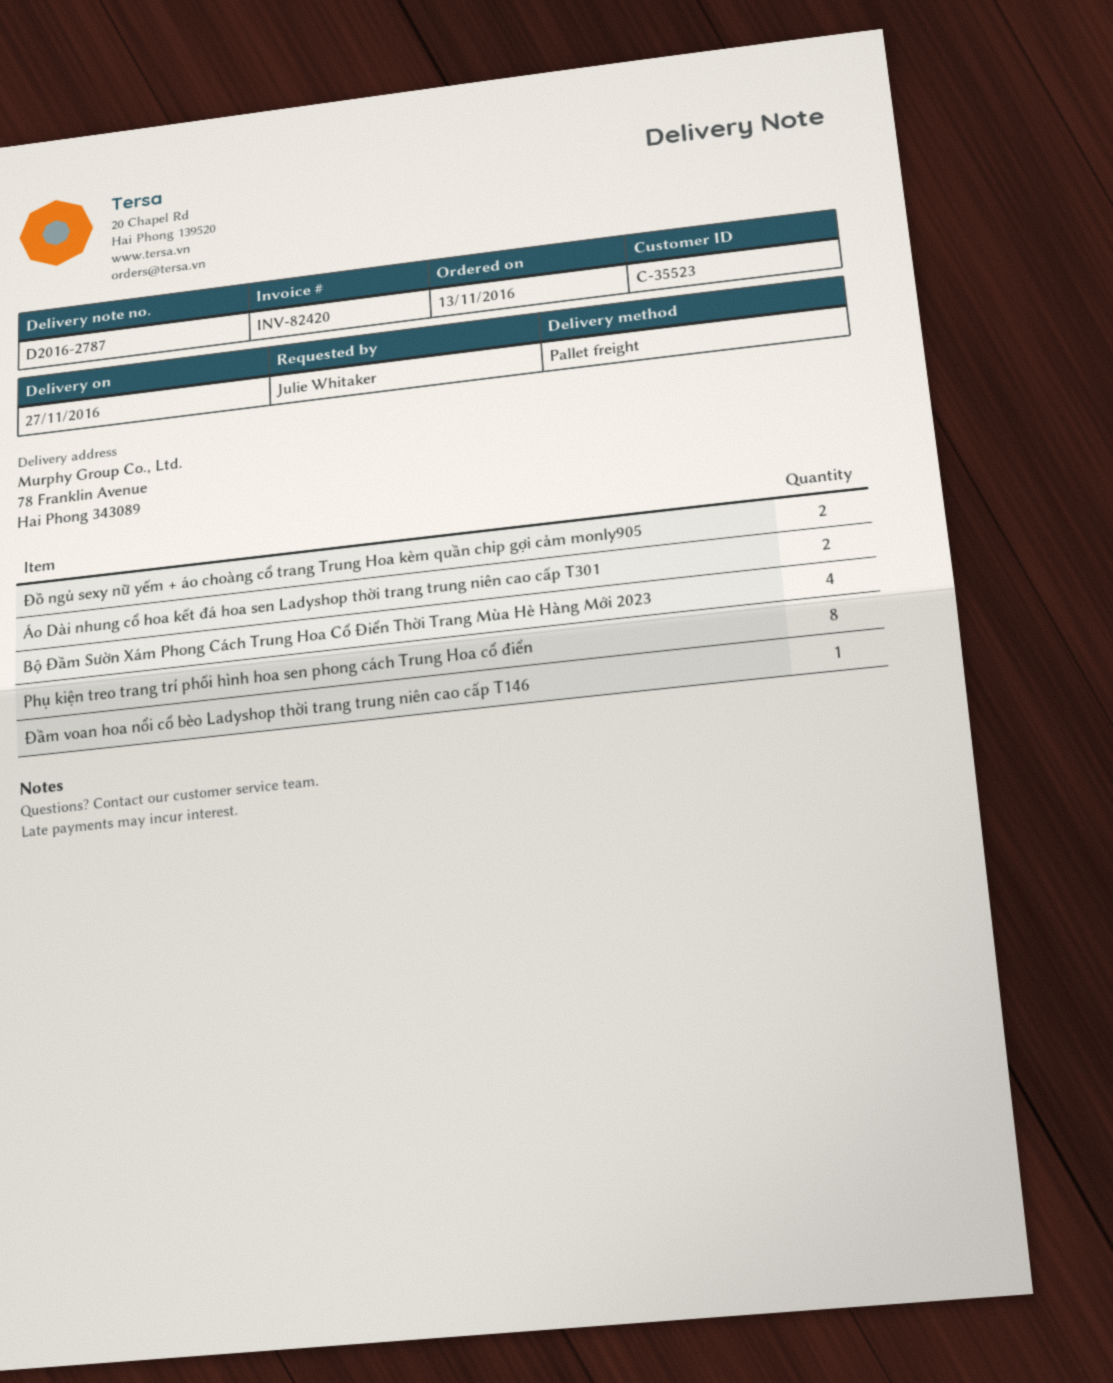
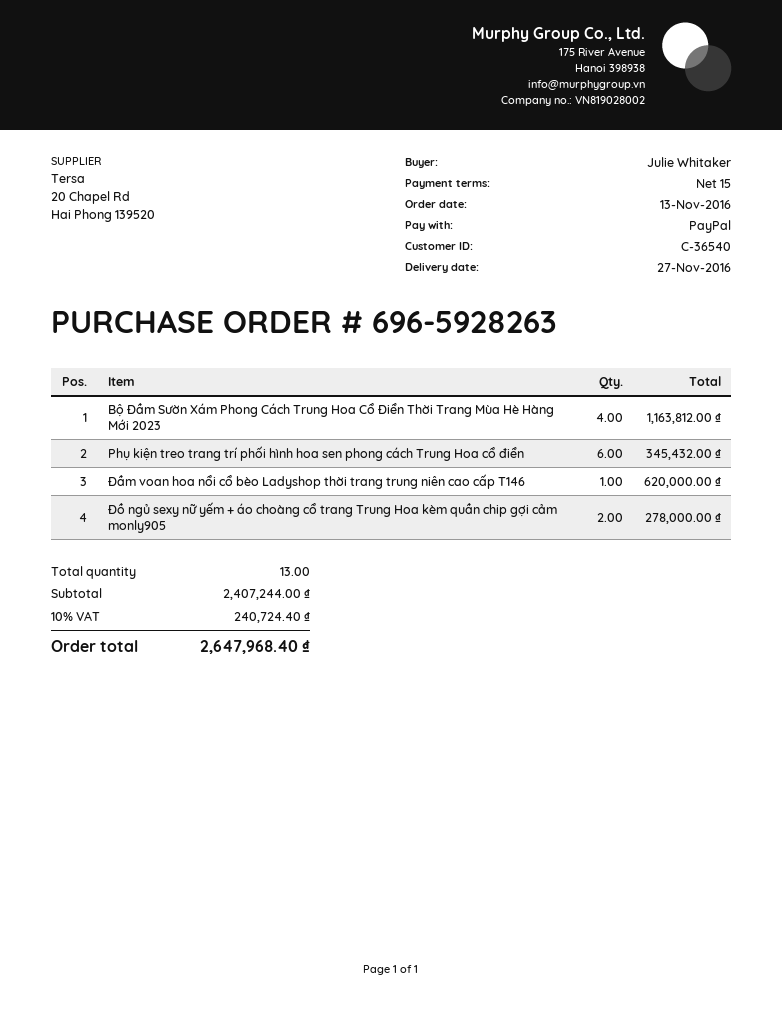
customer number: C-35523 -> C-36540
Áo Dài nhung cổ hoa kết đá hoa sen Ladyshop thời trang trung niên cao cấp T301: 2 -> none
Phụ kiện treo trang trí phối hình hoa sen phong cách Trung Hoa cổ điển: 8 -> 6

